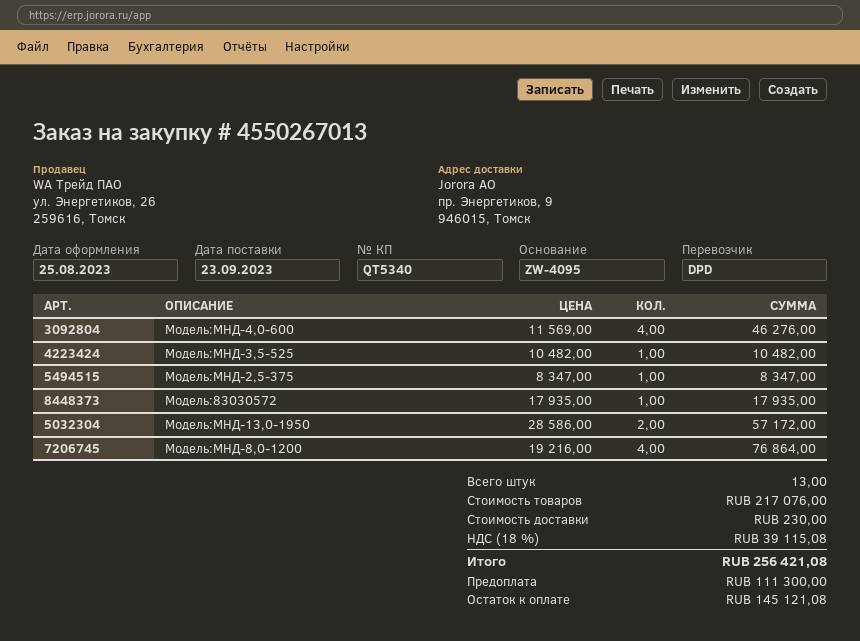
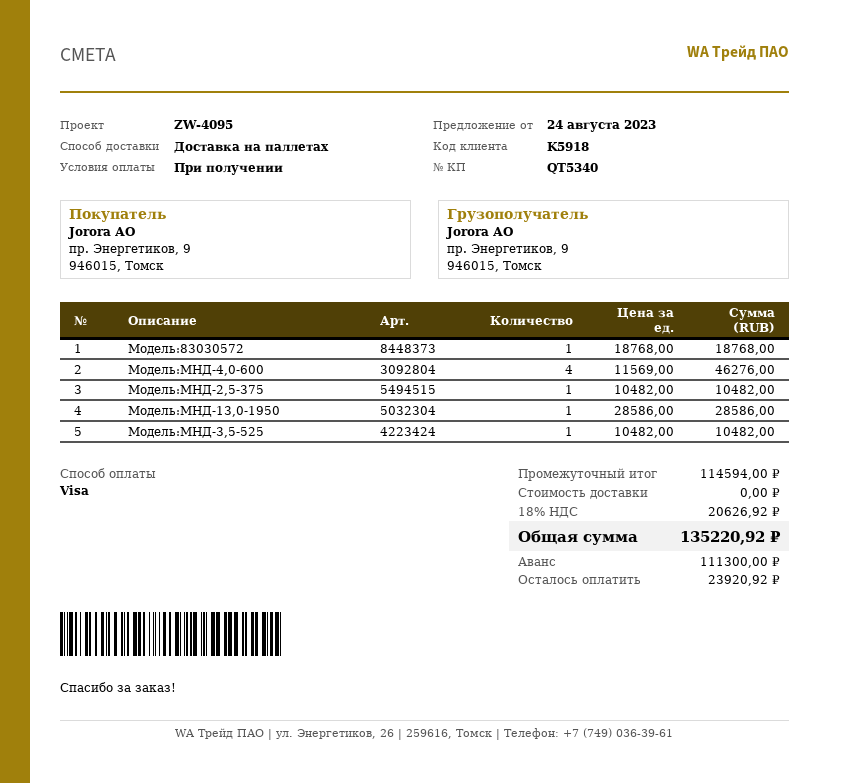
shipping method: DPD -> pallet freight
Модель:МНД-2,5-375: 1 x 8347.00 = 8347.00 -> 1 x 10482.00 = 10482.00
Модель:83030572: 1 x 17935.00 = 17935.00 -> 1 x 18768.00 = 18768.00
Модель:МНД-13,0-1950: 2 x 28586.00 = 57172.00 -> 1 x 28586.00 = 28586.00
Модель:МНД-8,0-1200: 4 x 19216.00 = 76864.00 -> none
subtotal: 217076.00 -> 114594.00
shipping: 230.00 -> 0.00
tax: 18% = 39115.08 -> 18% = 20626.92
total: 256421.08 -> 135220.92
balance: 145121.08 -> 23920.92

